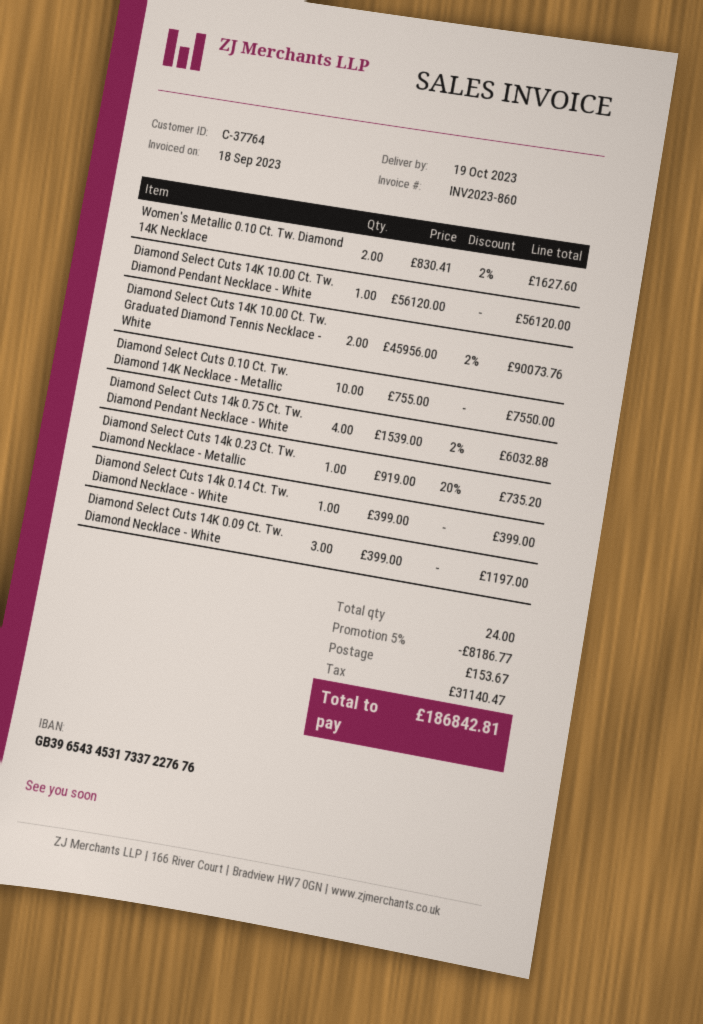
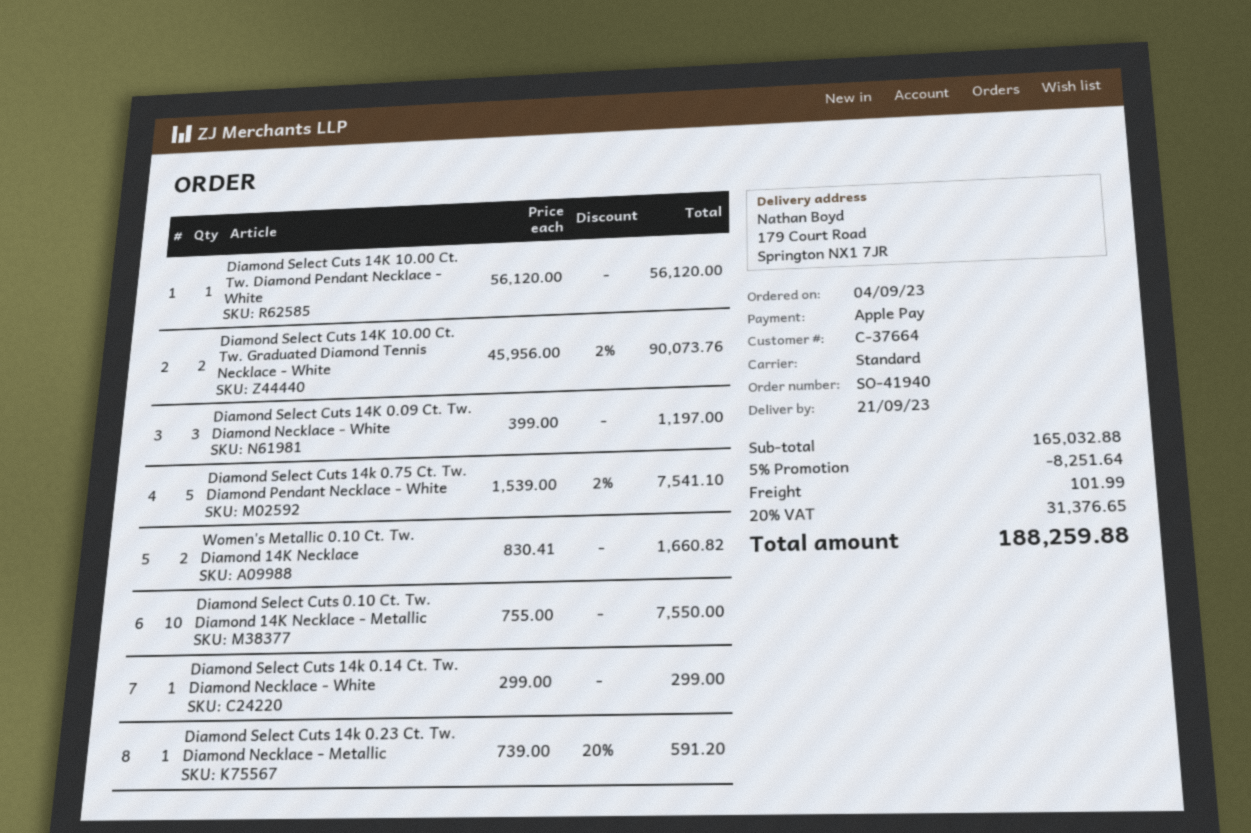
delivery date: 2023-10-19 -> 2023-09-21
customer number: C-37764 -> C-37664
Women's Metallic 0.10 Ct. Tw. Diamond 14K Necklace: 2 x 830.41 - 2% = 1627.60 -> 2 x 830.41 = 1660.82
Diamond Select Cuts 14k 0.75 Ct. Tw. Diamond Pendant Necklace - White: 4 x 1539.00 - 2% = 6032.88 -> 5 x 1539.00 - 2% = 7541.10
Diamond Select Cuts 14k 0.23 Ct. Tw. Diamond Necklace - Metallic: 1 x 919.00 - 20% = 735.20 -> 1 x 739.00 - 20% = 591.20
Diamond Select Cuts 14k 0.14 Ct. Tw. Diamond Necklace - White: 1 x 399.00 = 399.00 -> 1 x 299.00 = 299.00
discount: 5% = 8186.77 -> 5% = 8251.64
shipping: 153.67 -> 101.99
tax: 31140.47 -> 31376.65
total: 186842.81 -> 188259.88

